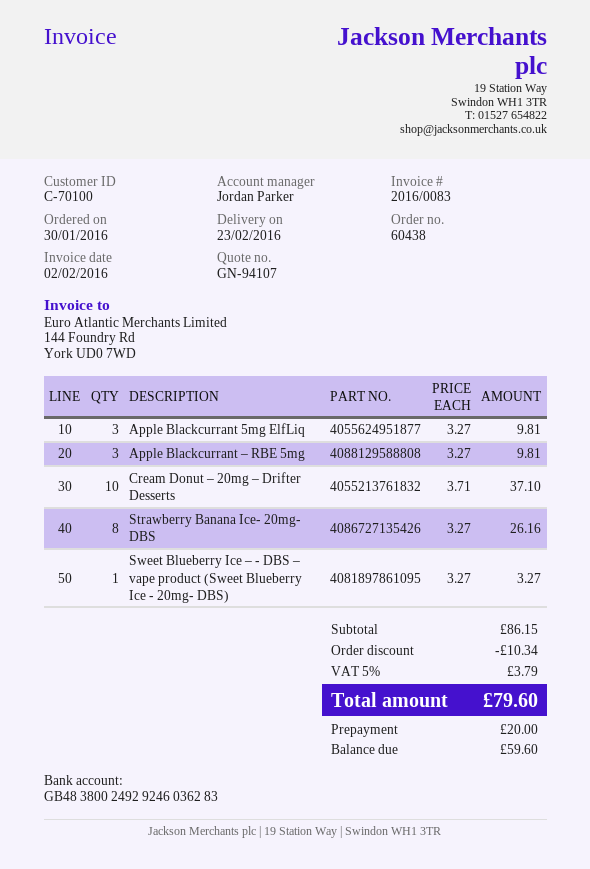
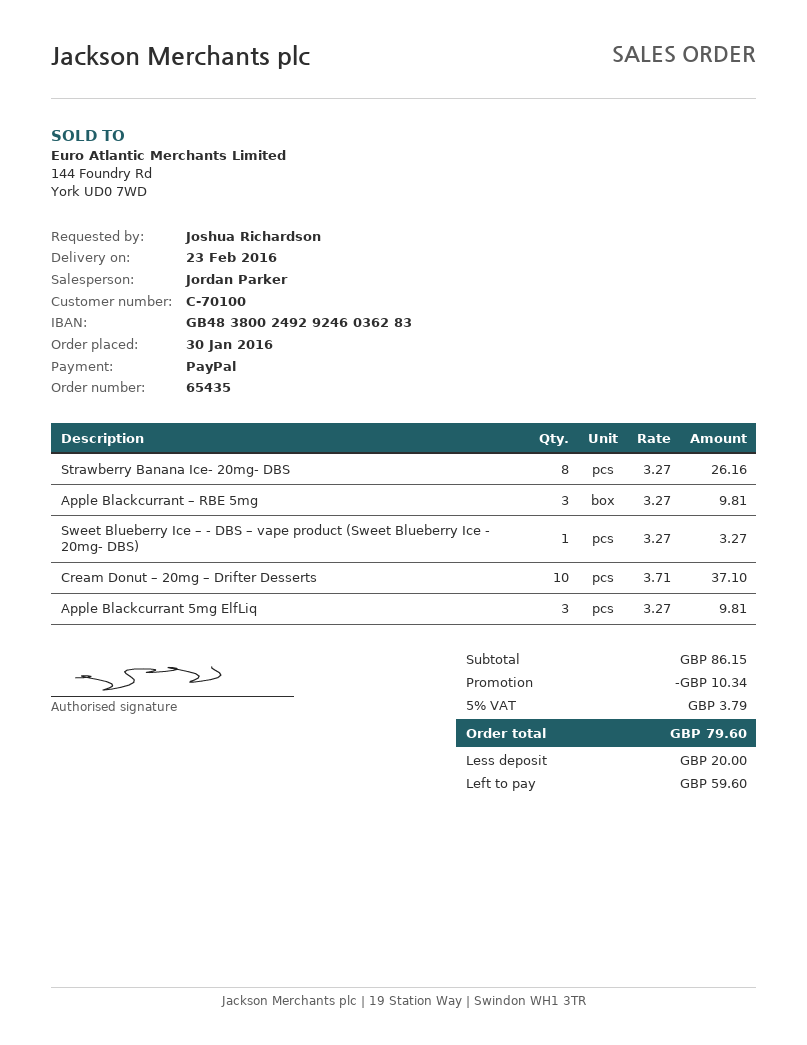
order number: 60438 -> 65435

